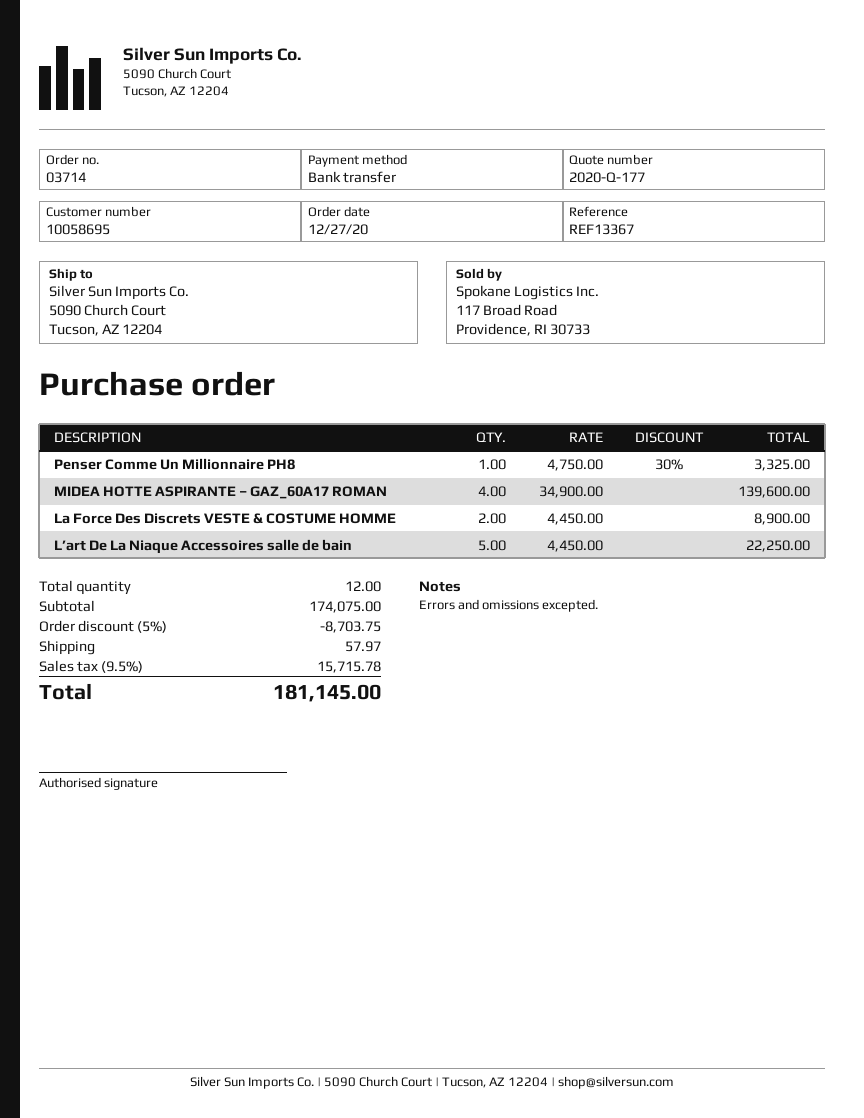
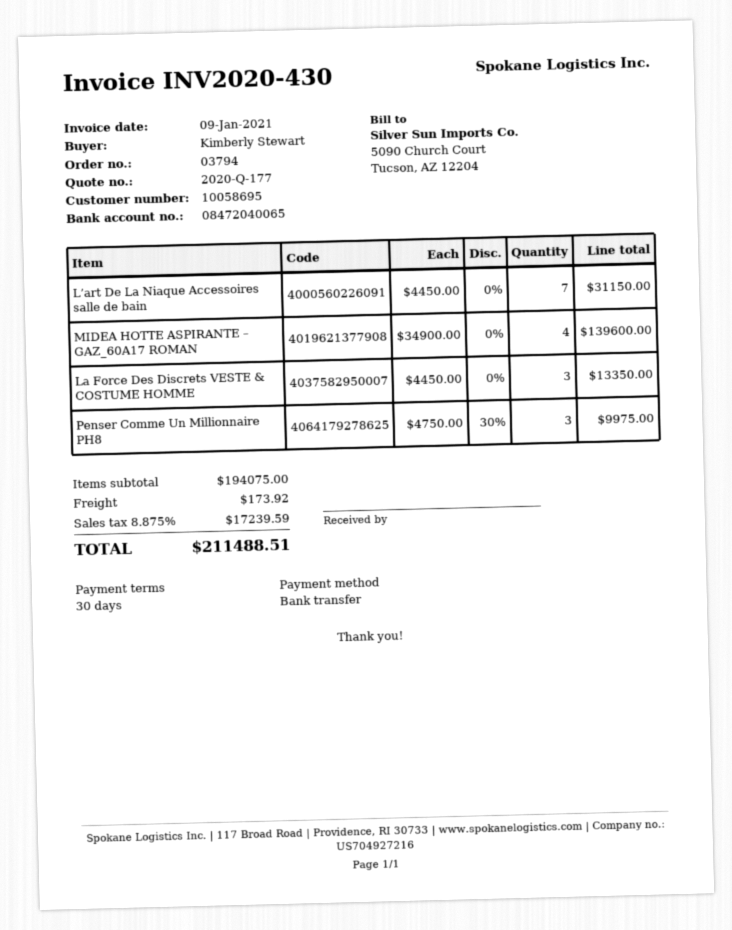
order number: 03714 -> 03794
Penser Comme Un Millionnaire PH8: 1 x 4750.00 - 30% = 3325.00 -> 3 x 4750.00 - 30% = 9975.00
La Force Des Discrets VESTE & COSTUME HOMME: 2 x 4450.00 = 8900.00 -> 3 x 4450.00 = 13350.00
L’art De La Niaque Accessoires salle de bain: 5 x 4450.00 = 22250.00 -> 7 x 4450.00 = 31150.00
subtotal: 174075.00 -> 194075.00
discount: 5% = 8703.75 -> none
shipping: 57.97 -> 173.92
tax: 9.5% = 15715.78 -> 8.875% = 17239.59
total: 181145.00 -> 211488.51

